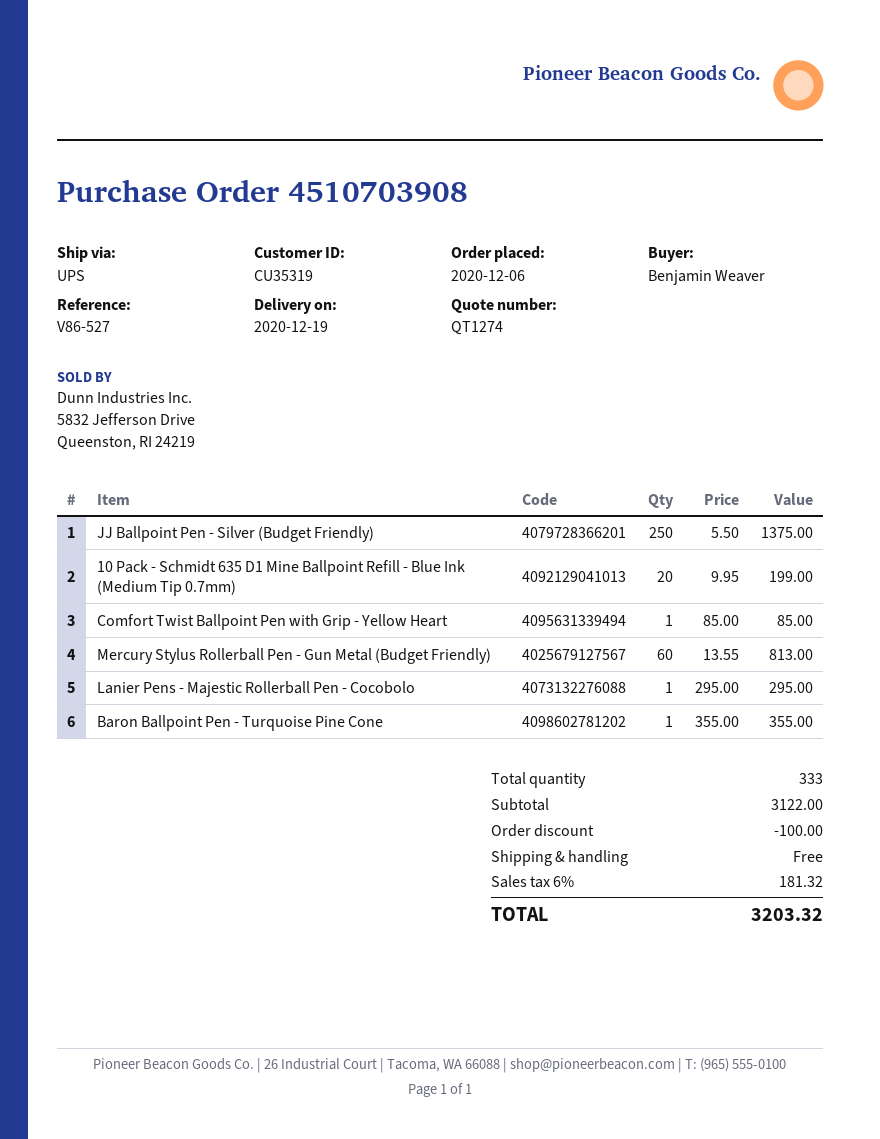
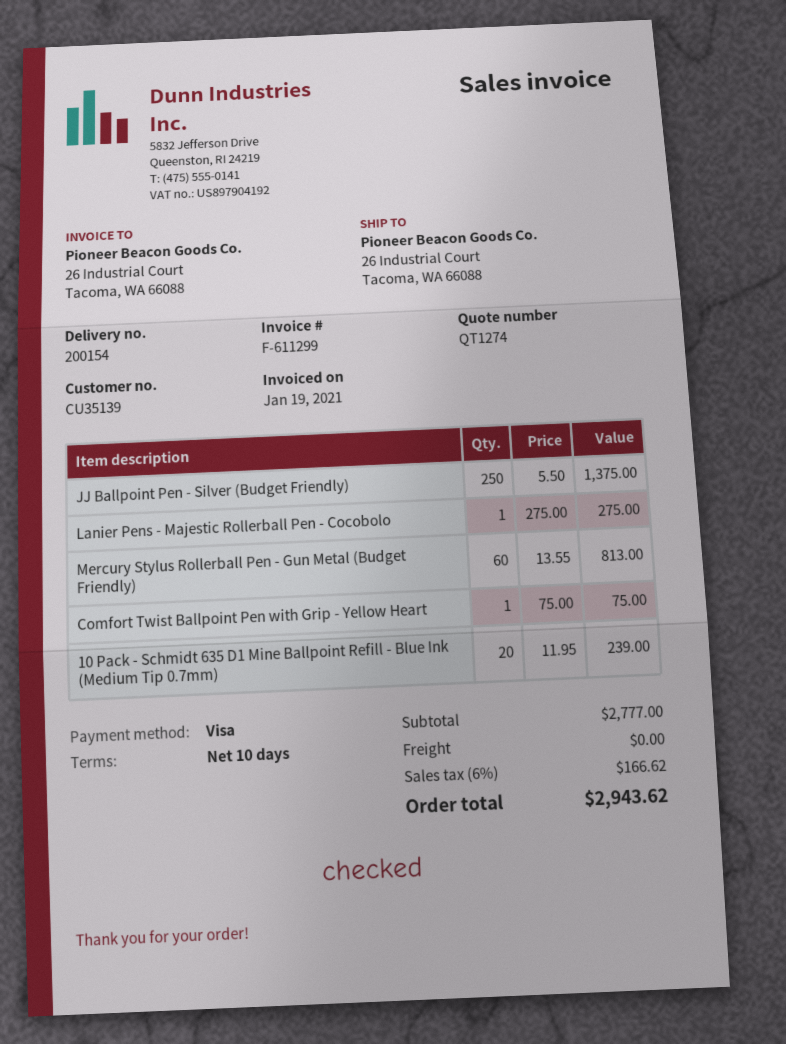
customer number: CU35319 -> CU35139
10 Pack - Schmidt 635 D1 Mine Ballpoint Refill - Blue Ink (Medium Tip 0.7mm): 20 x 9.95 = 199.00 -> 20 x 11.95 = 239.00
Comfort Twist Ballpoint Pen with Grip - Yellow Heart: 1 x 85.00 = 85.00 -> 1 x 75.00 = 75.00
Lanier Pens - Majestic Rollerball Pen - Cocobolo: 1 x 295.00 = 295.00 -> 1 x 275.00 = 275.00
Baron Ballpoint Pen - Turquoise Pine Cone: 1 x 355.00 = 355.00 -> none
subtotal: 3122.00 -> 2777.00
discount: 100.00 -> none
tax: 6% = 181.32 -> 6% = 166.62
total: 3203.32 -> 2943.62

